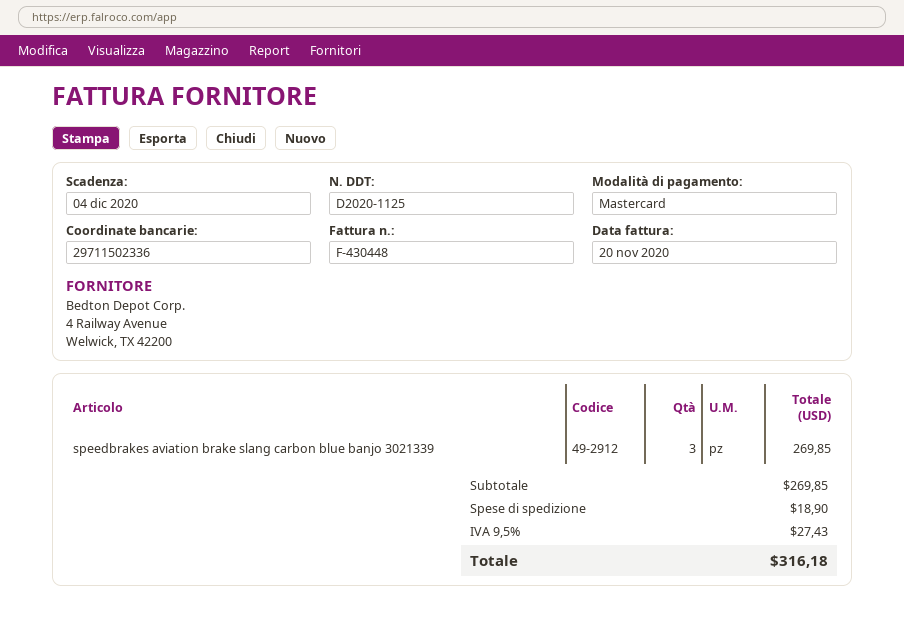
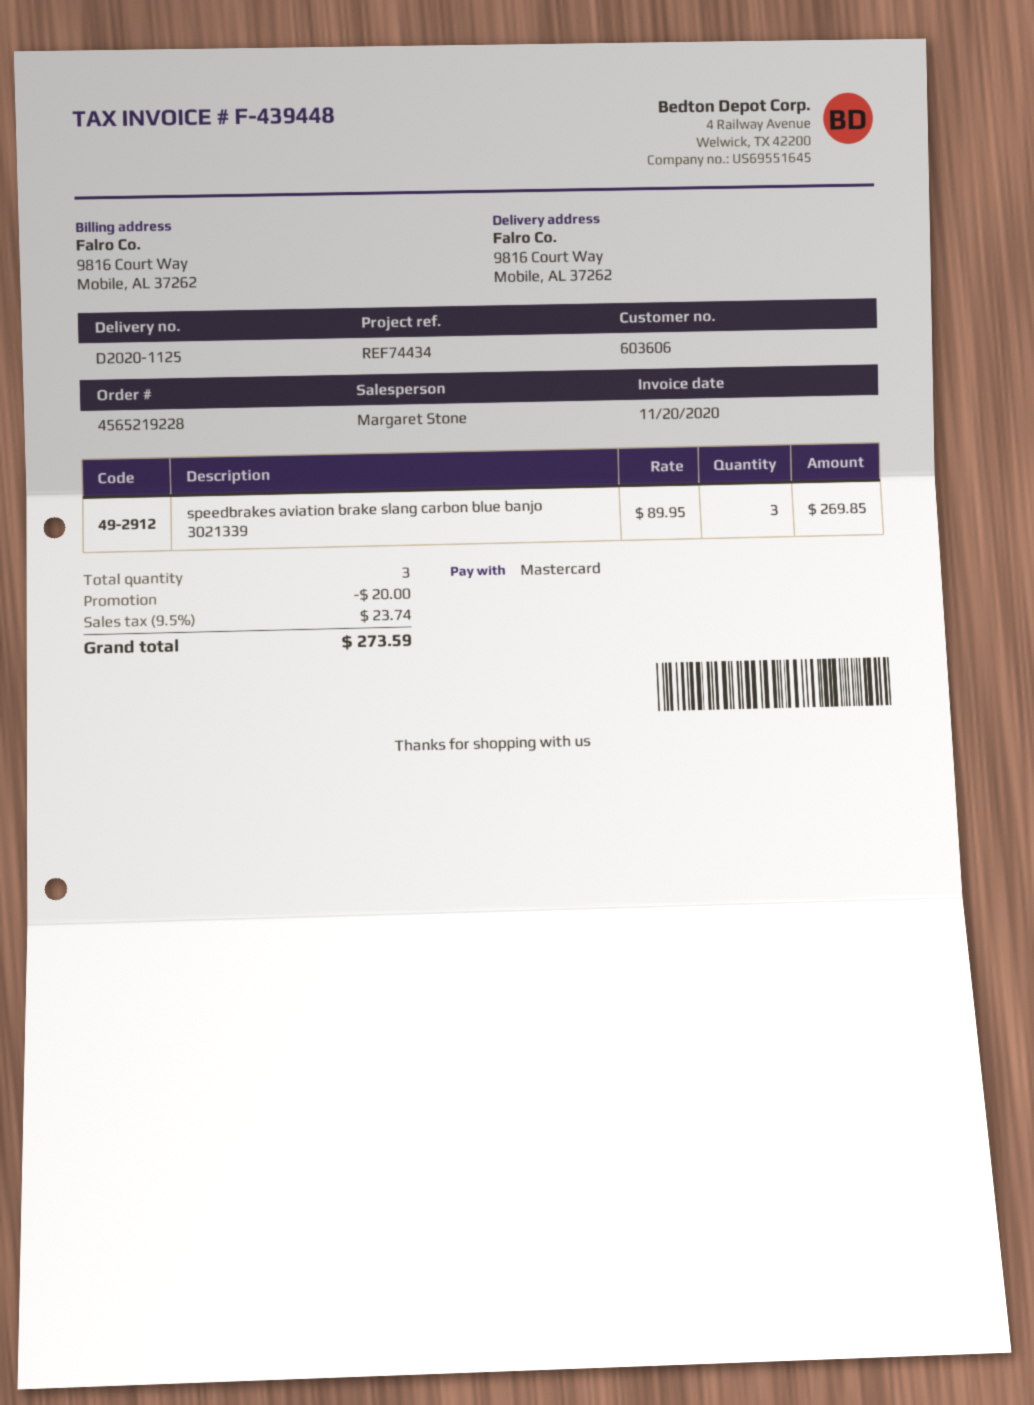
invoice number: F-430448 -> F-439448
discount: none -> 20.00
shipping: 18.90 -> none
tax: 9.5% = 27.43 -> 9.5% = 23.74
total: 316.18 -> 273.59

